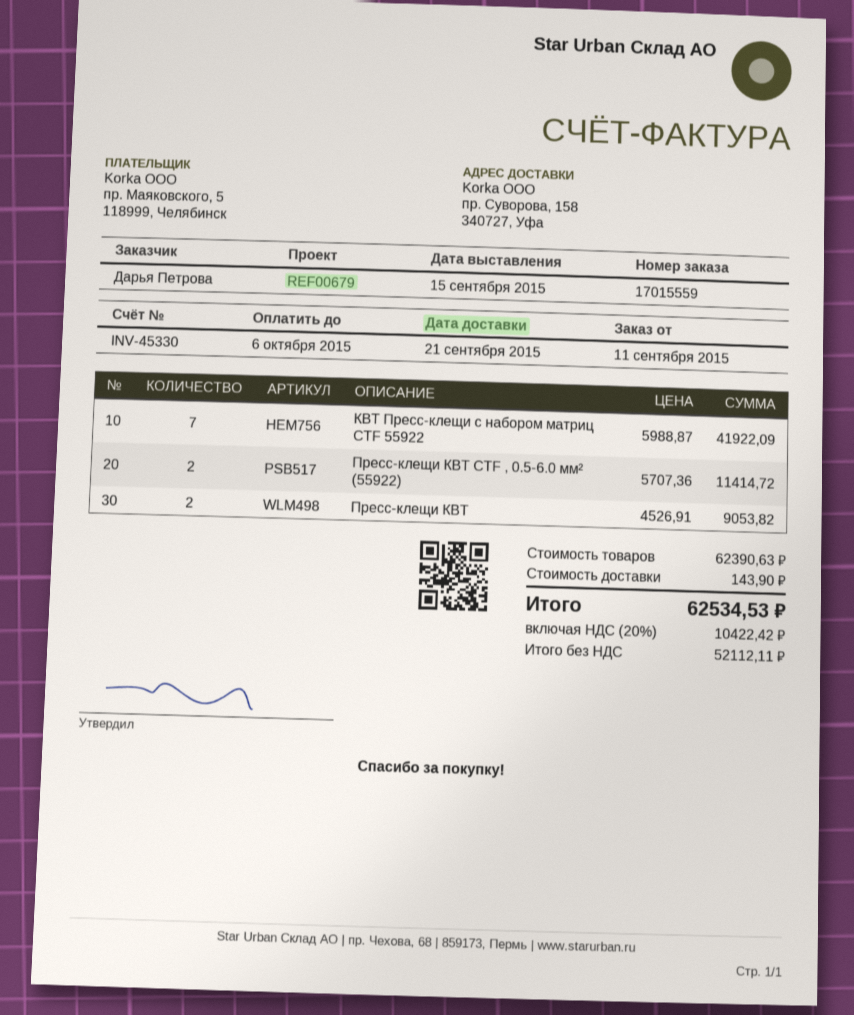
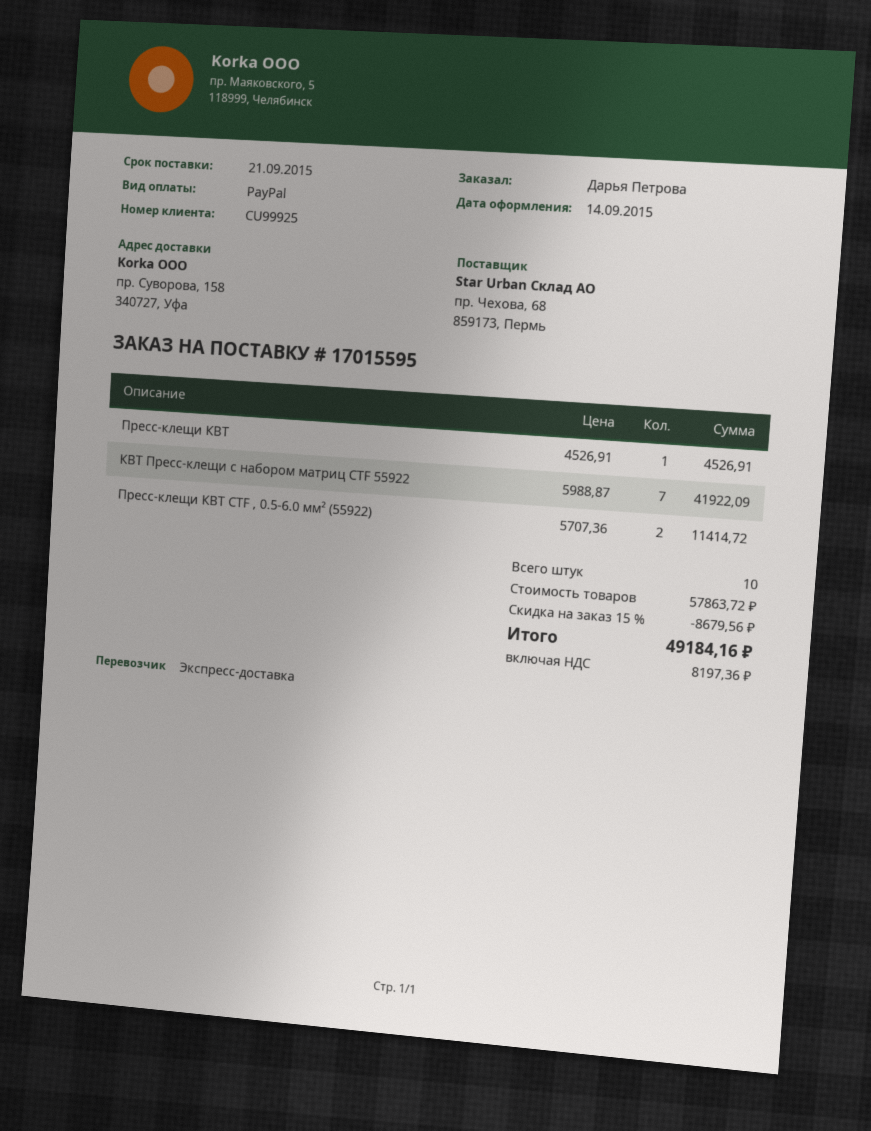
order number: 17015559 -> 17015595
order date: 2015-09-11 -> 2015-09-14
Пресс-клещи КВТ: 2 x 4526.91 = 9053.82 -> 1 x 4526.91 = 4526.91
subtotal: 62390.63 -> 57863.72
discount: none -> 15% = 8679.56
shipping: 143.90 -> none
tax: 10422.42 -> 8197.36
total: 62534.53 -> 49184.16

